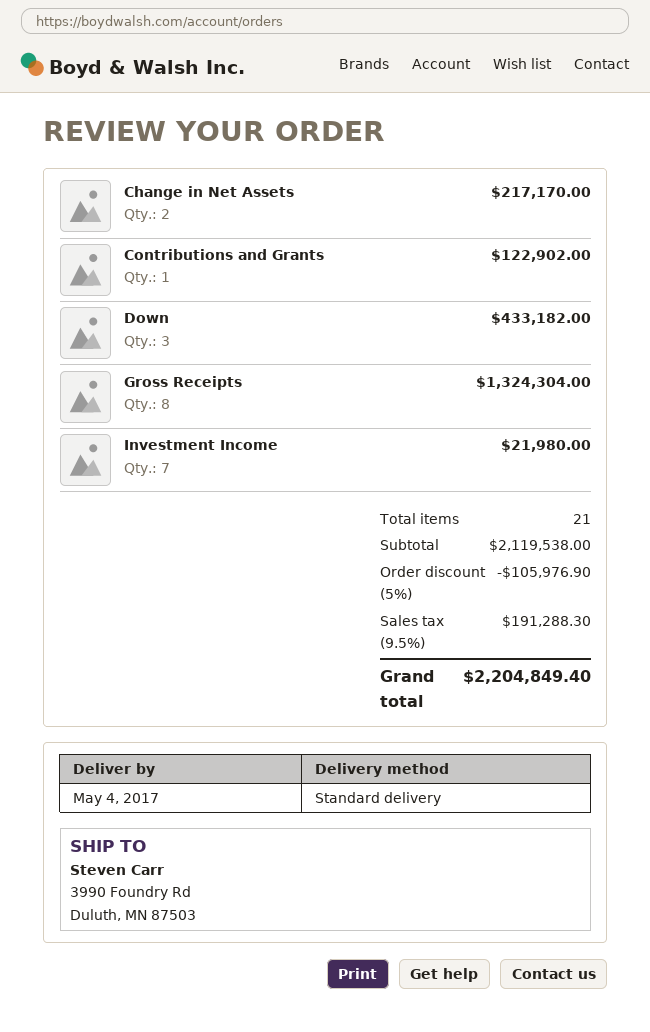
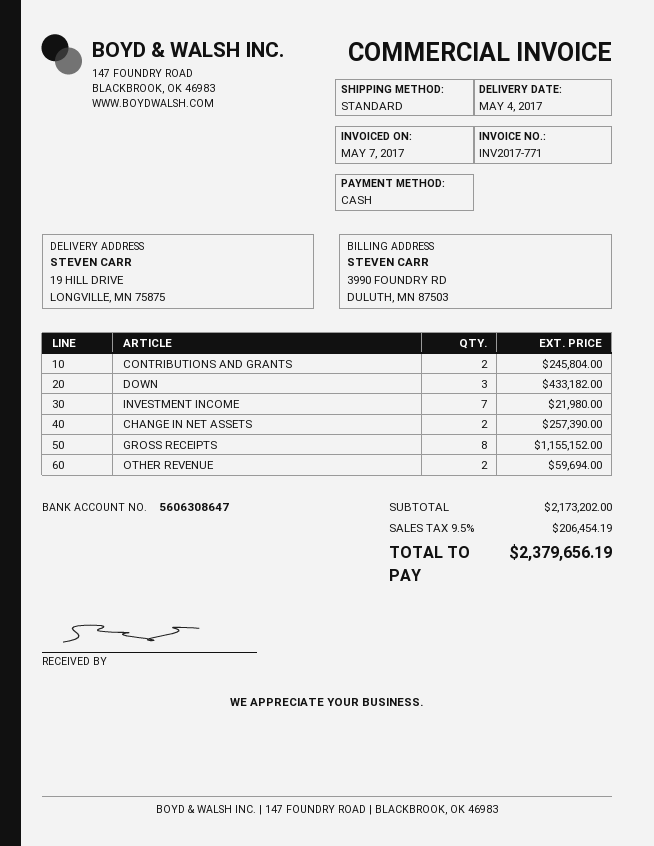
ship to: 3990 Foundry Rd, Duluth, MN 87503 -> 19 HILL DRIVE, LONGVILLE, MN 75875
Change in Net Assets: 2 for 217170.00 -> 2 for 257390.00
Contributions and Grants: 1 for 122902.00 -> 2 for 245804.00
Gross Receipts: 8 for 1324304.00 -> 8 for 1155152.00
OTHER REVENUE: none -> 2 for 59694.00
subtotal: 2119538.00 -> 2173202.00
discount: 5% = 105976.90 -> none
tax: 9.5% = 191288.30 -> 9.5% = 206454.19
total: 2204849.40 -> 2379656.19

